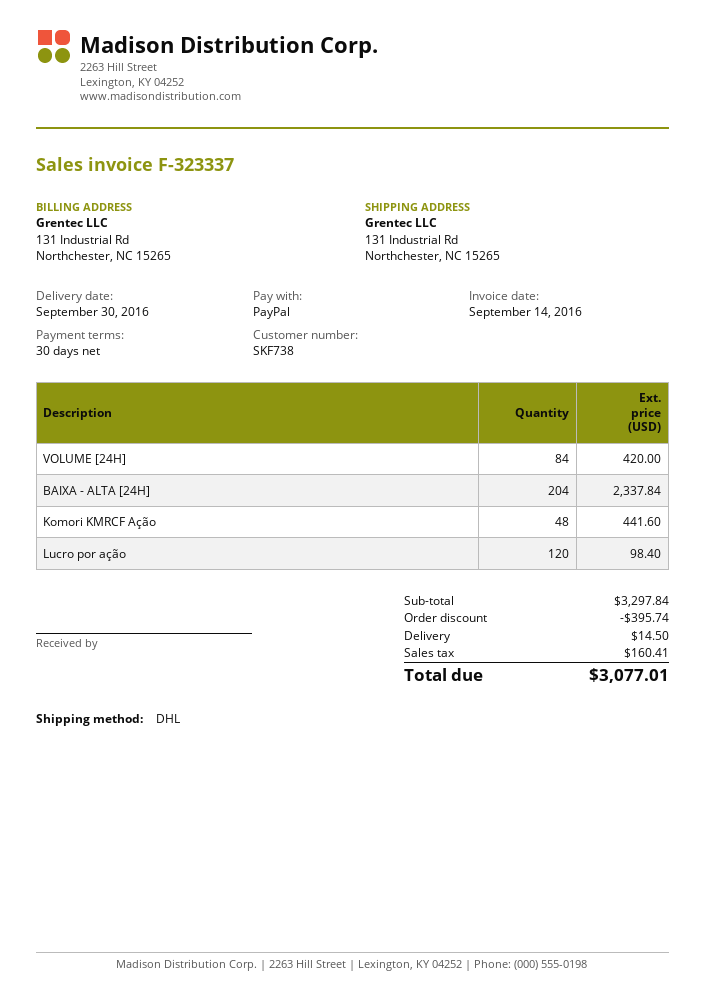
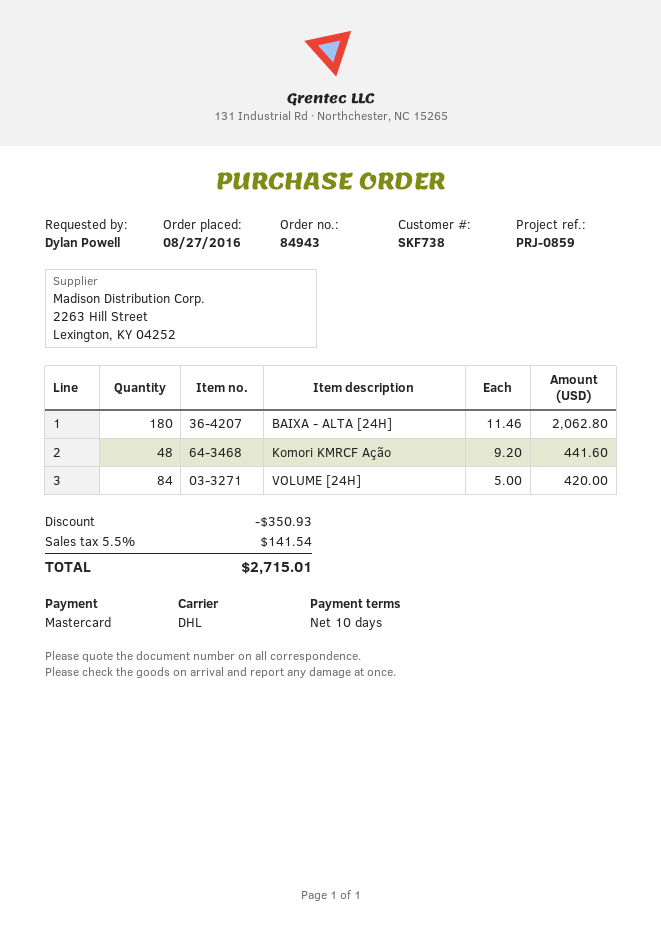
payment terms: 30 days -> 10 days
payment method: PayPal -> Mastercard
BAIXA - ALTA [24H]: 204 for 2337.84 -> 180 for 2062.80
Lucro por ação: 120 for 98.40 -> none
discount: 395.74 -> 350.93
shipping: 14.50 -> none
tax: 160.41 -> 141.54
total: 3077.01 -> 2715.01

